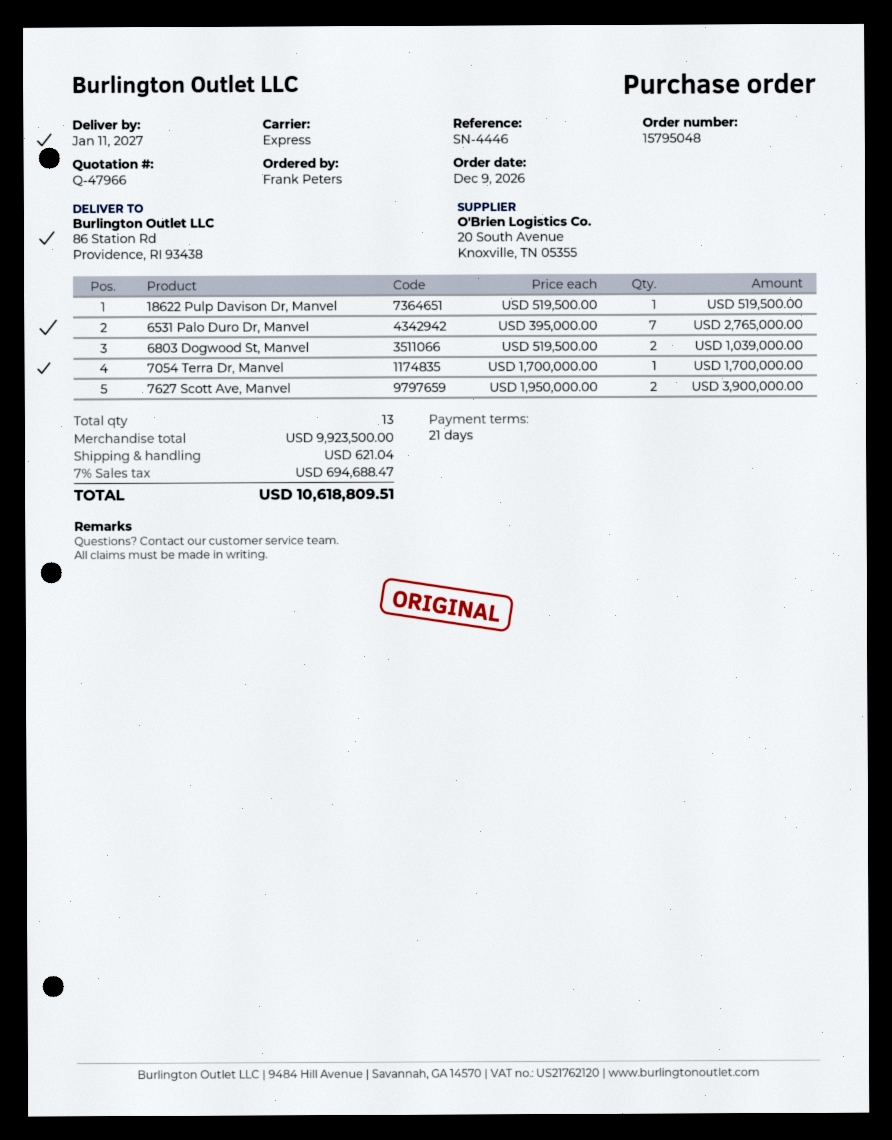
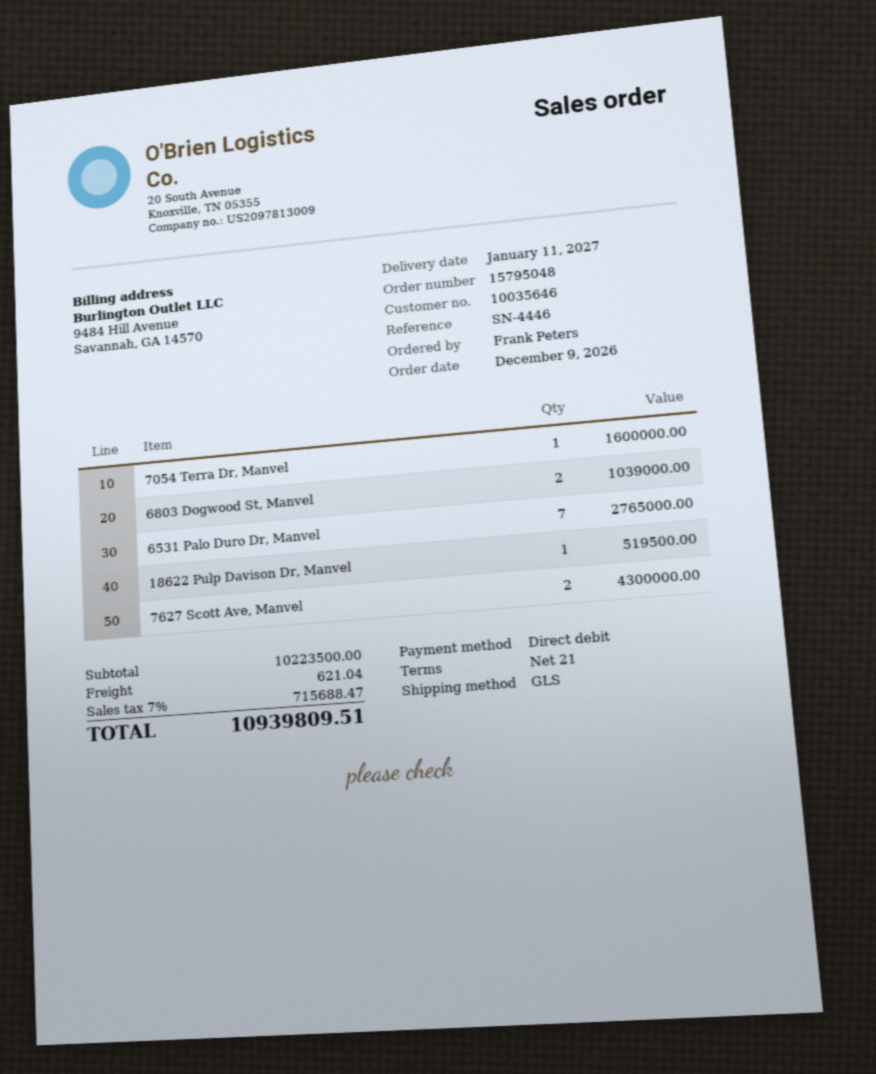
shipping method: express -> GLS
7054 Terra Dr, Manvel: 1 for 1700000.00 -> 1 for 1600000.00
7627 Scott Ave, Manvel: 2 for 3900000.00 -> 2 for 4300000.00
subtotal: 9923500.00 -> 10223500.00
tax: 7% = 694688.47 -> 7% = 715688.47
total: 10618809.51 -> 10939809.51

